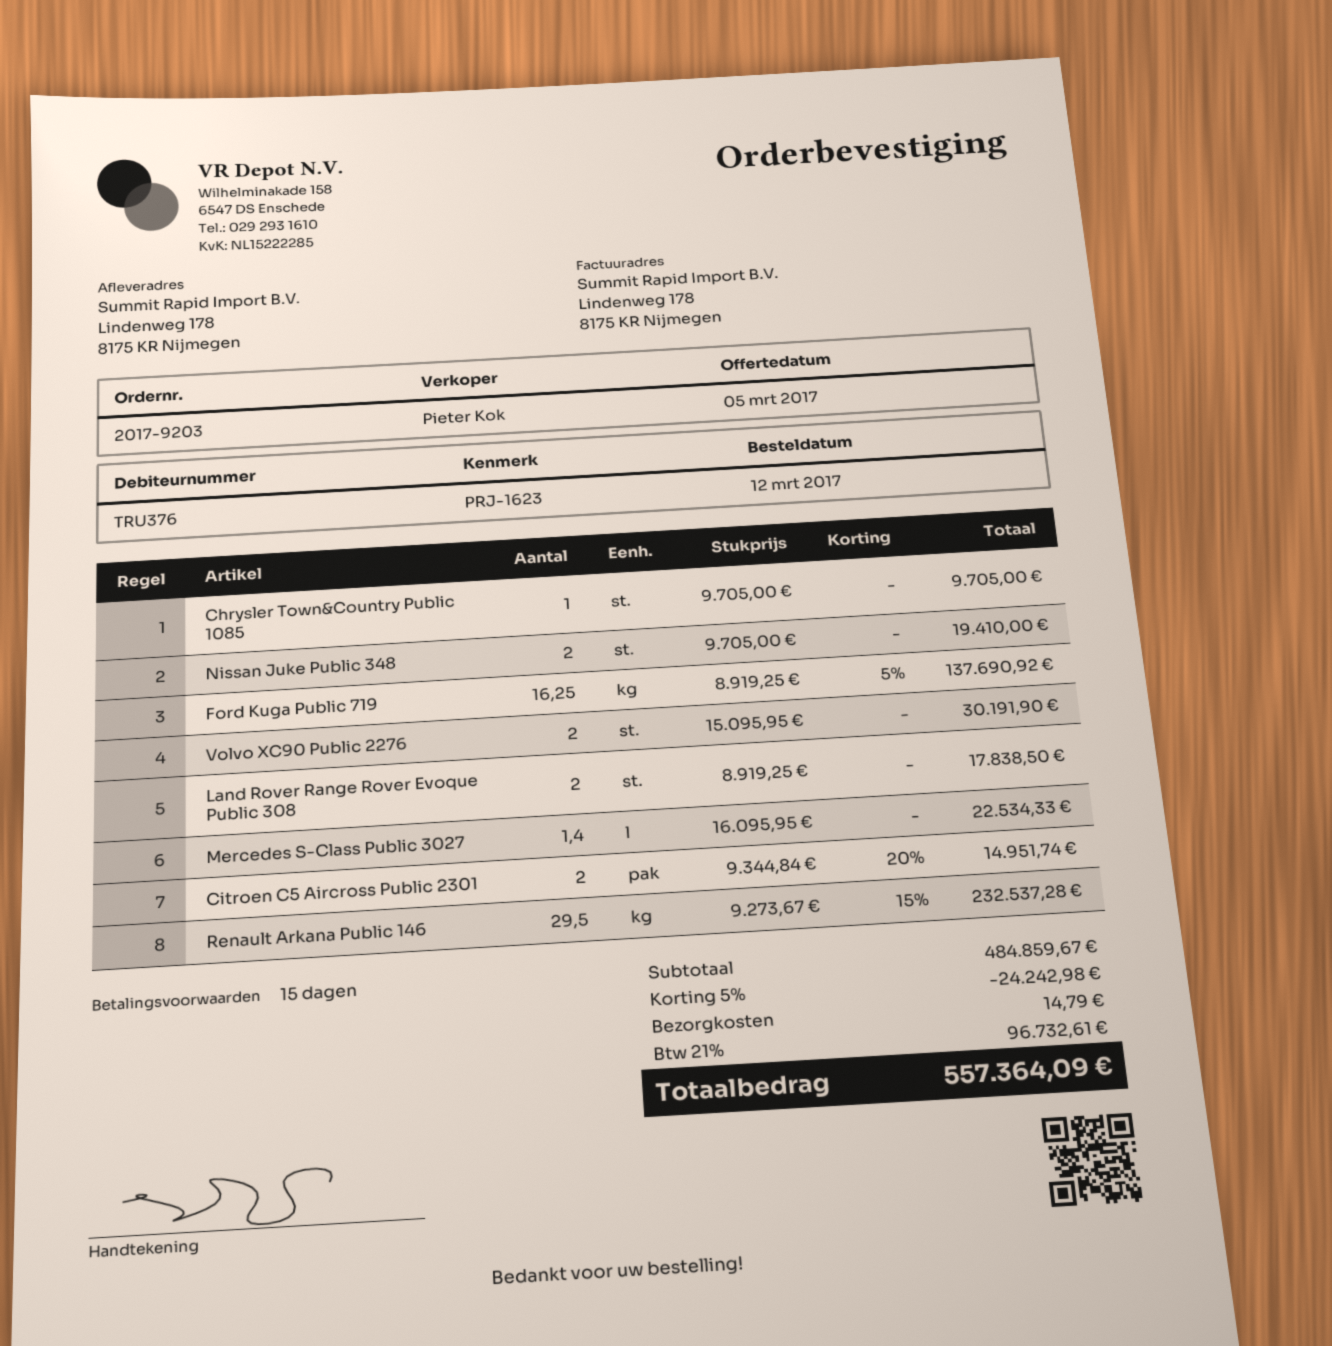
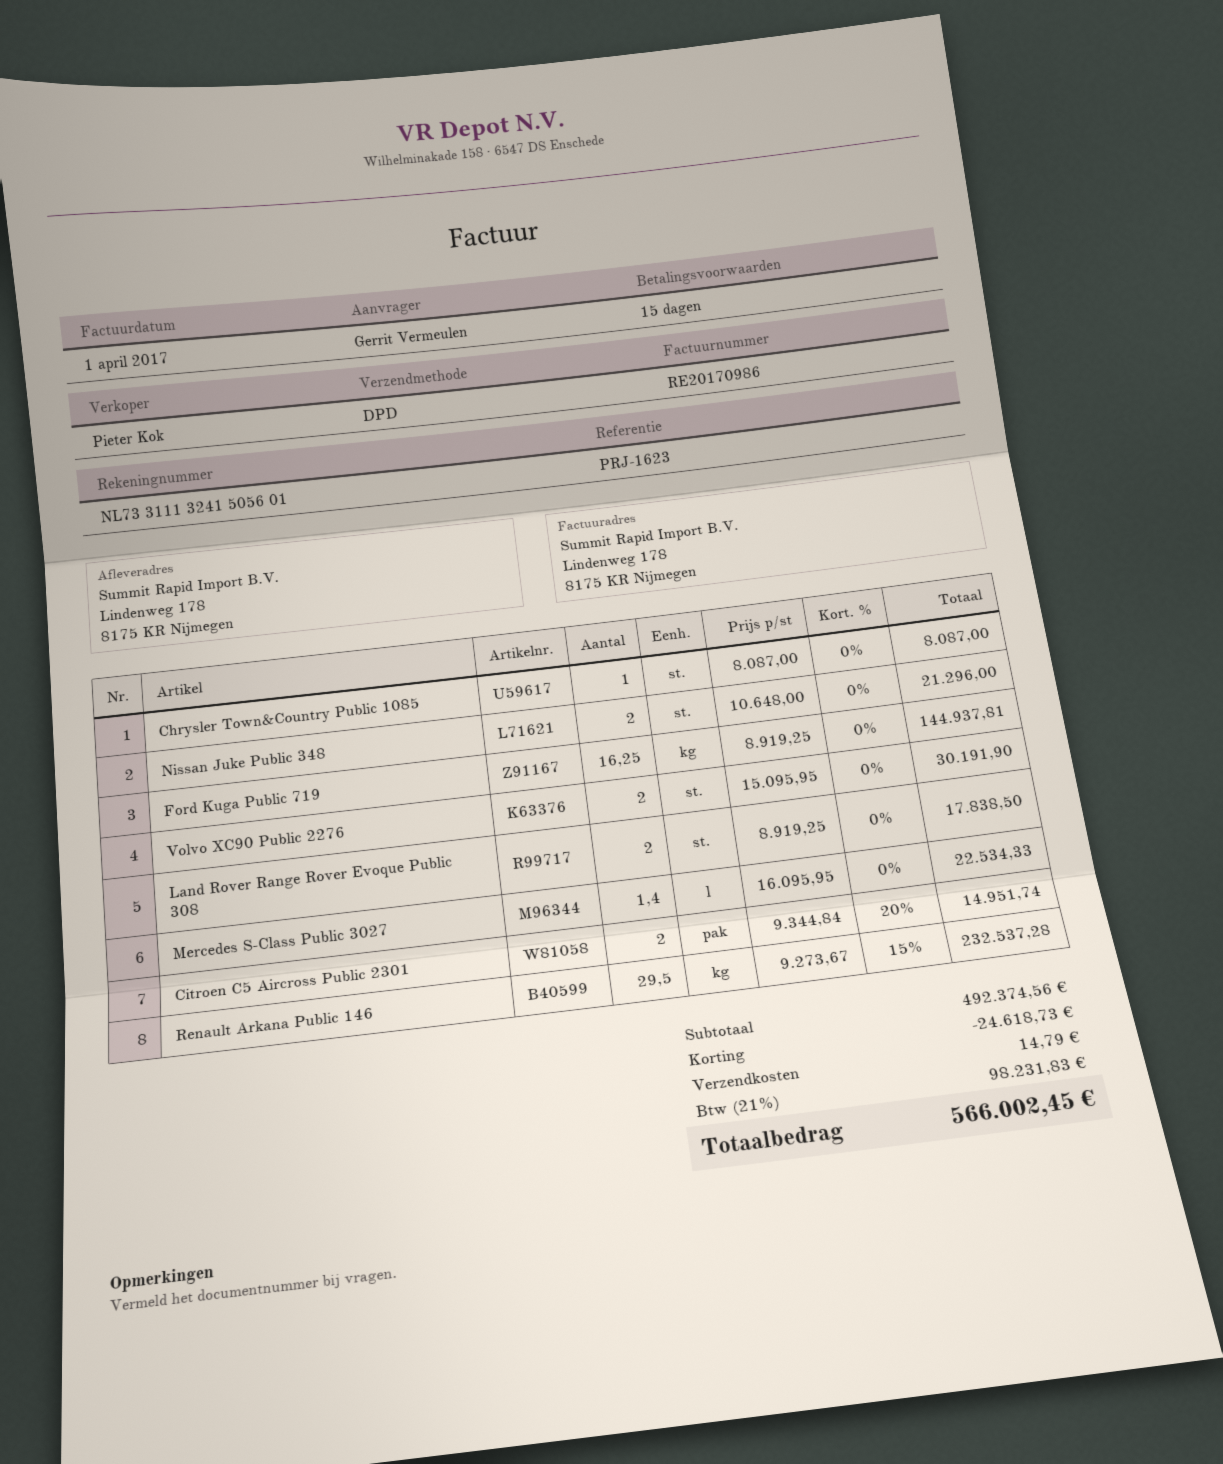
Chrysler Town&Country Public 1085: 1 x 9705.00 = 9705.00 -> 1 x 8087.00 = 8087.00
Nissan Juke Public 348: 2 x 9705.00 = 19410.00 -> 2 x 10648.00 = 21296.00
Ford Kuga Public 719: 16.25 x 8919.25 - 5% = 137690.92 -> 16.25 x 8919.25 = 144937.81
subtotal: 484859.67 -> 492374.56
discount: 24242.98 -> 24618.73
tax: 21% = 96732.61 -> 21% = 98231.83
total: 557364.09 -> 566002.45

